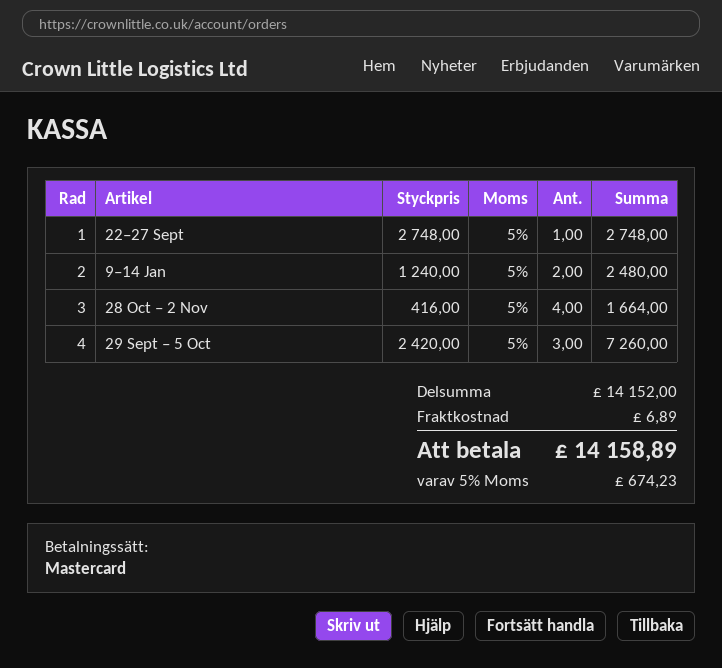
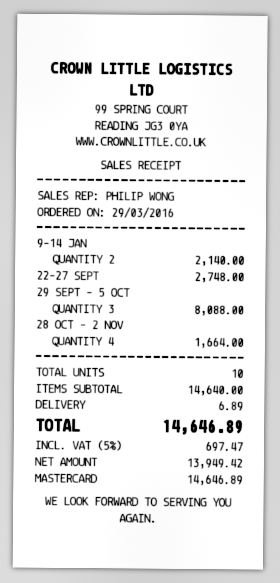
9–14 Jan: 2 for 2480.00 -> 2 for 2140.00
29 Sept – 5 Oct: 3 for 7260.00 -> 3 for 8088.00
subtotal: 14152.00 -> 14640.00
tax: 5% = 674.23 -> 5% = 697.47
total: 14158.89 -> 14646.89

